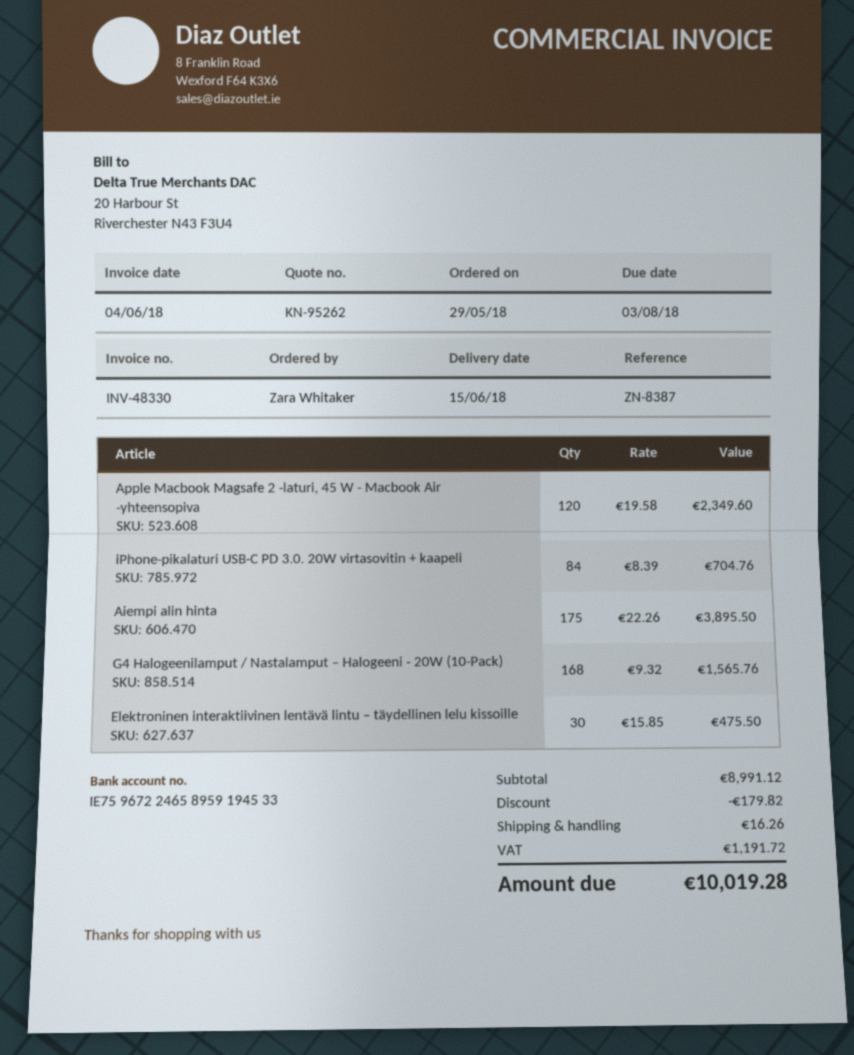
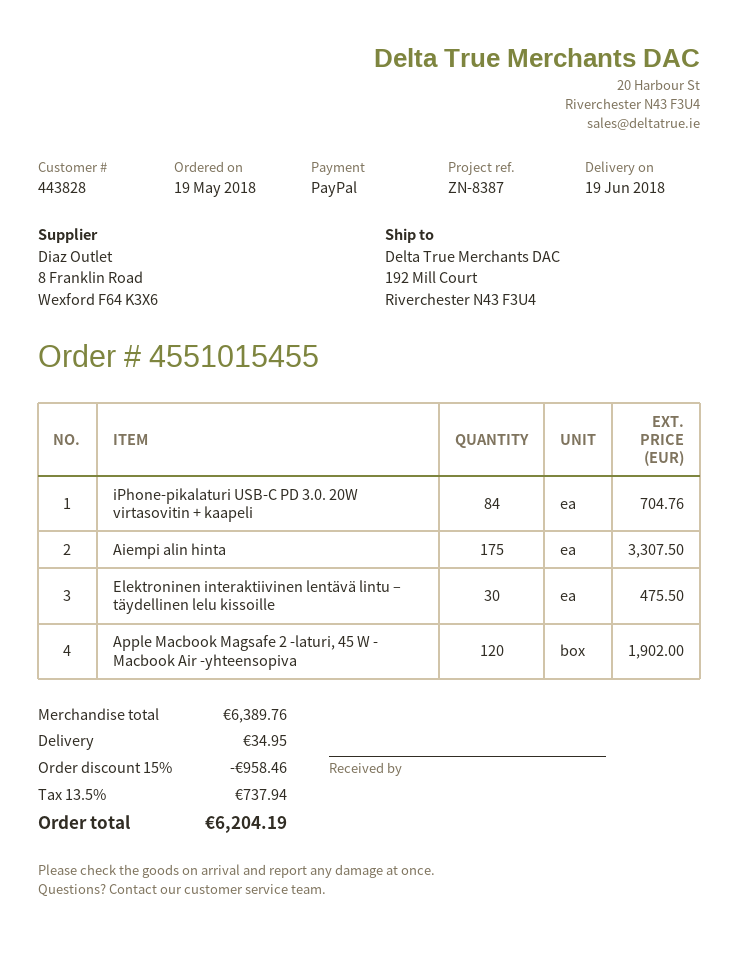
order date: 2018-05-29 -> 2018-05-19
delivery date: 2018-06-15 -> 2018-06-19
Apple Macbook Magsafe 2 -laturi, 45 W - Macbook Air -yhteensopiva: 120 for 2349.60 -> 120 for 1902.00
Aiempi alin hinta: 175 for 3895.50 -> 175 for 3307.50
G4 Halogeenilamput / Nastalamput – Halogeeni - 20W (10-Pack): 168 for 1565.76 -> none
subtotal: 8991.12 -> 6389.76
discount: 179.82 -> 958.46
shipping: 16.26 -> 34.95
tax: 1191.72 -> 737.94
total: 10019.28 -> 6204.19

